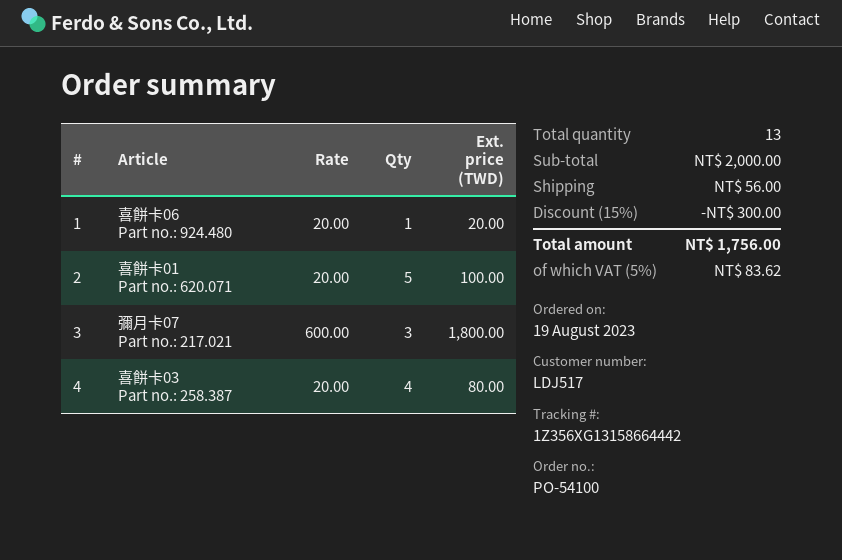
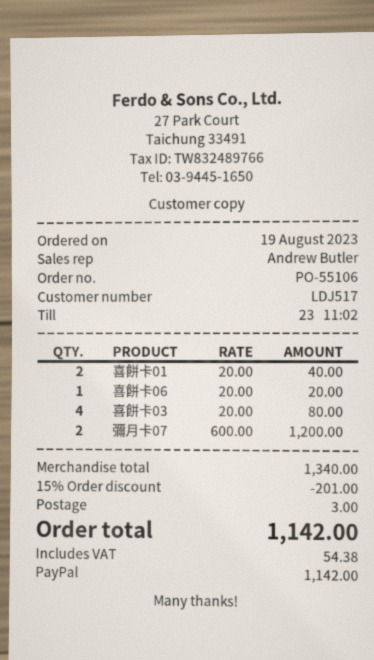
order number: PO-54100 -> PO-55106
喜餅卡01: 5 x 20.00 = 100.00 -> 2 x 20.00 = 40.00
彌月卡07: 3 x 600.00 = 1800.00 -> 2 x 600.00 = 1200.00
subtotal: 2000.00 -> 1340.00
discount: 15% = 300.00 -> 15% = 201.00
shipping: 56.00 -> 3.00
tax: 83.62 -> 54.38
total: 1756.00 -> 1142.00

